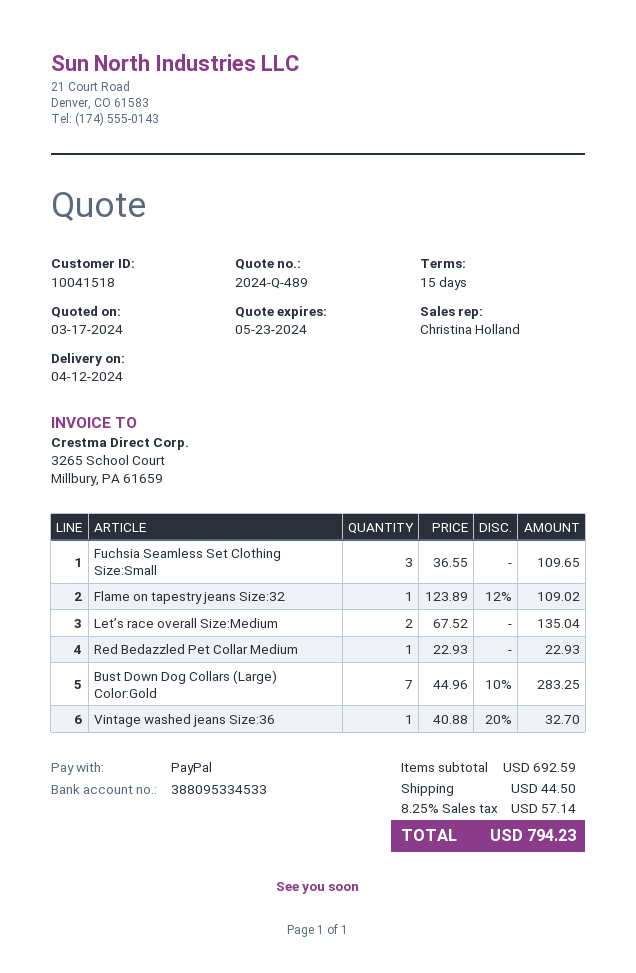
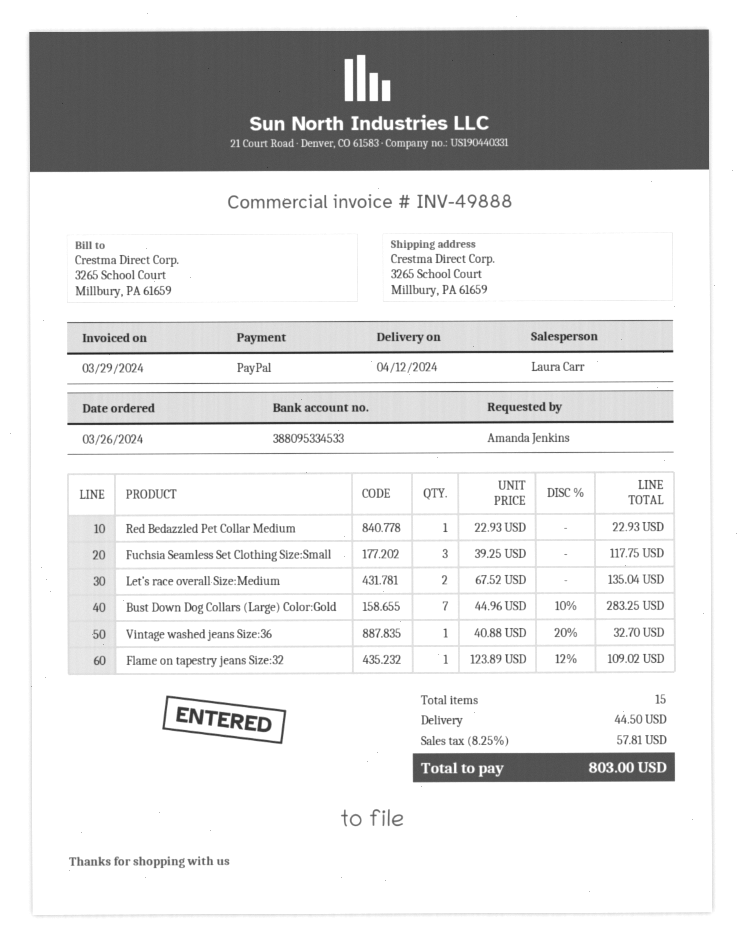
sales rep: Christina Holland -> Laura Carr
Fuchsia Seamless Set Clothing Size:Small: 3 x 36.55 = 109.65 -> 3 x 39.25 = 117.75
tax: 8.25% = 57.14 -> 8.25% = 57.81
total: 794.23 -> 803.00

